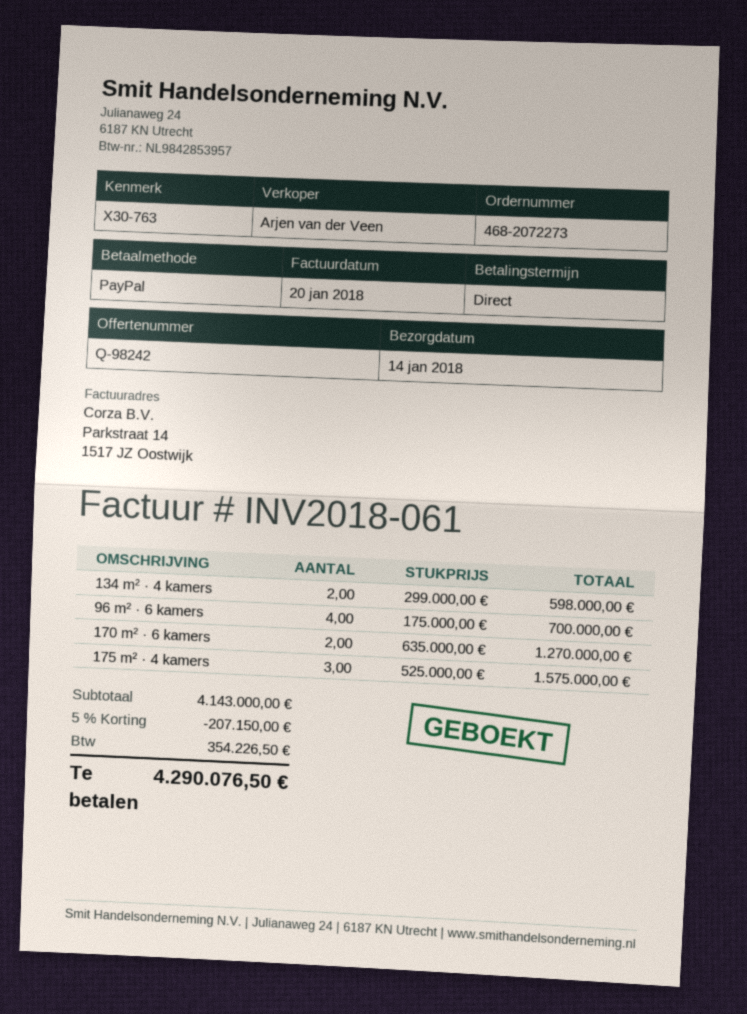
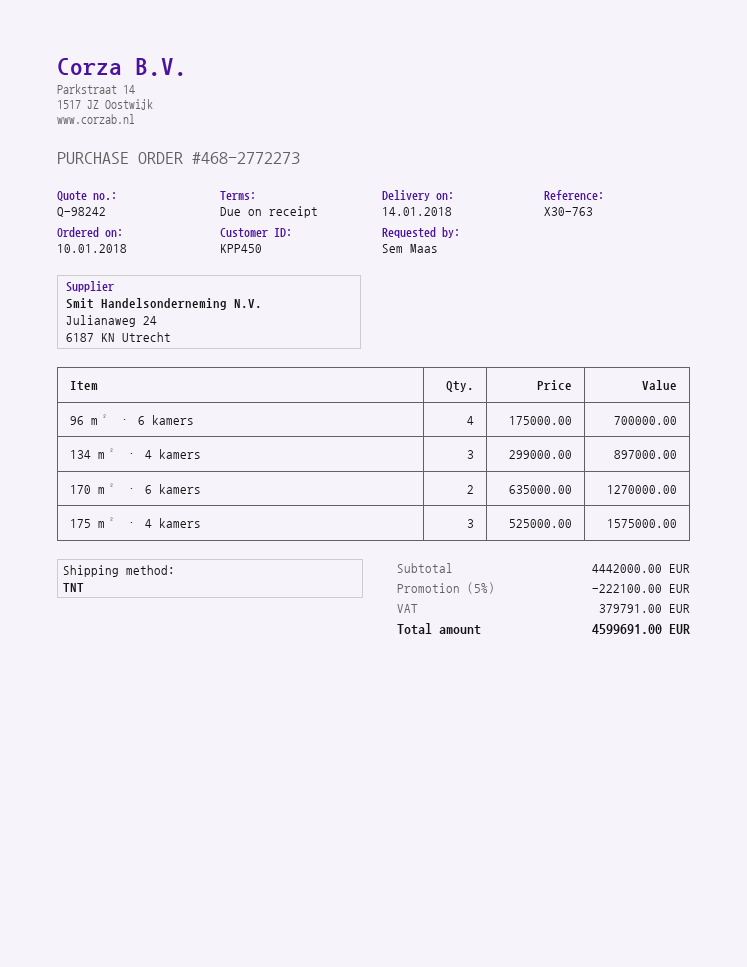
order number: 468-2072273 -> 468-2772273
134 m² · 4 kamers: 2 x 299000.00 = 598000.00 -> 3 x 299000.00 = 897000.00
subtotal: 4143000.00 -> 4442000.00
discount: 5% = 207150.00 -> 5% = 222100.00
tax: 354226.50 -> 379791.00
total: 4290076.50 -> 4599691.00

